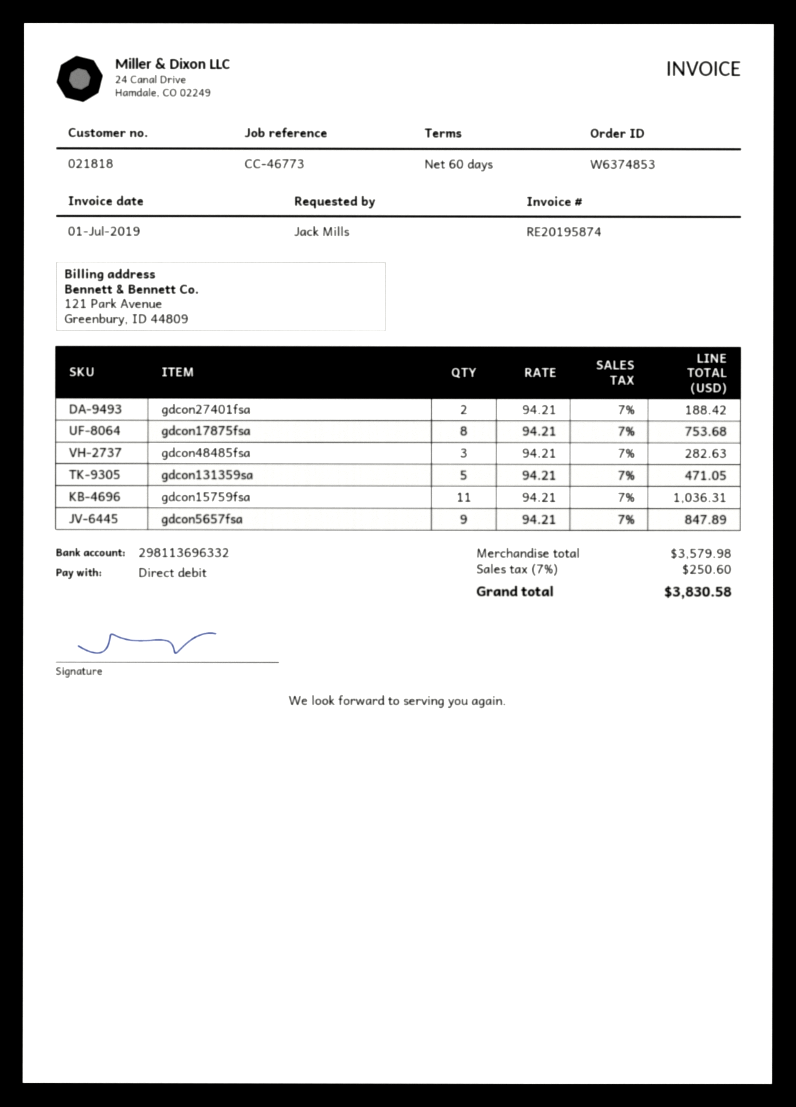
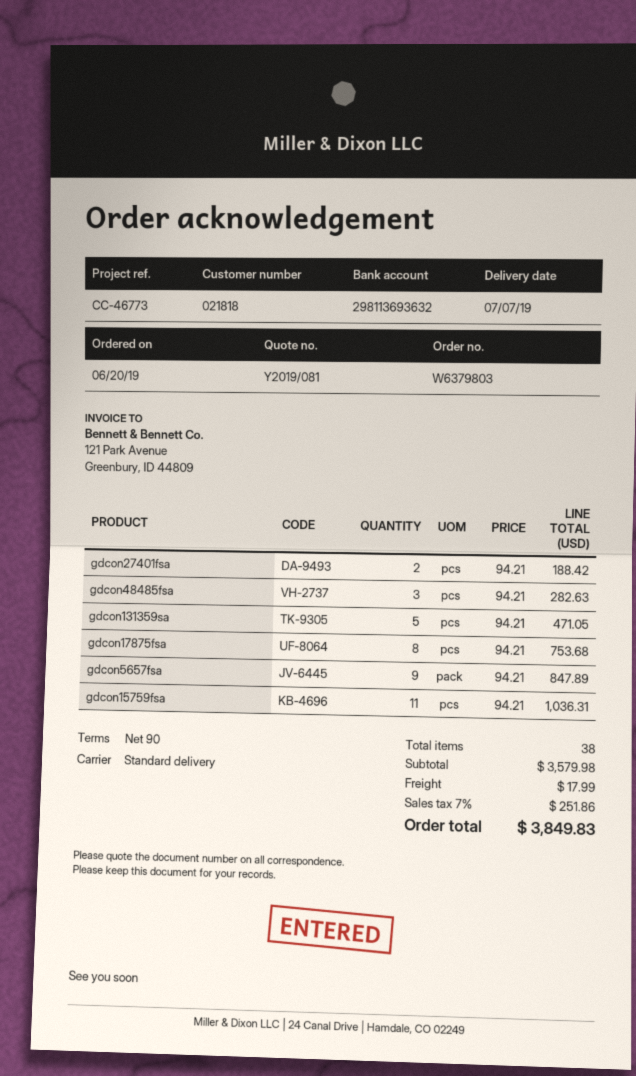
order number: W6374853 -> W6379803
payment terms: 60 days -> 90 days
bank account: 298113696332 -> 298113693632
shipping: none -> 17.99
tax: 7% = 250.60 -> 7% = 251.86
total: 3830.58 -> 3849.83

